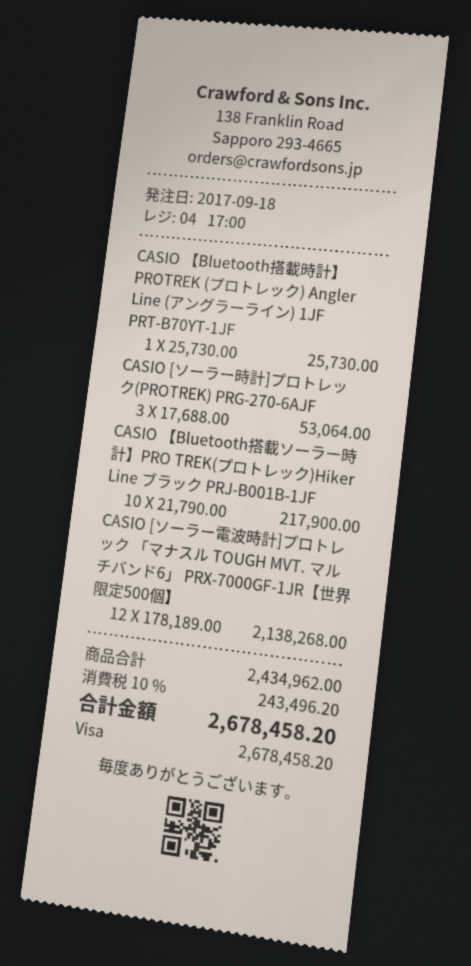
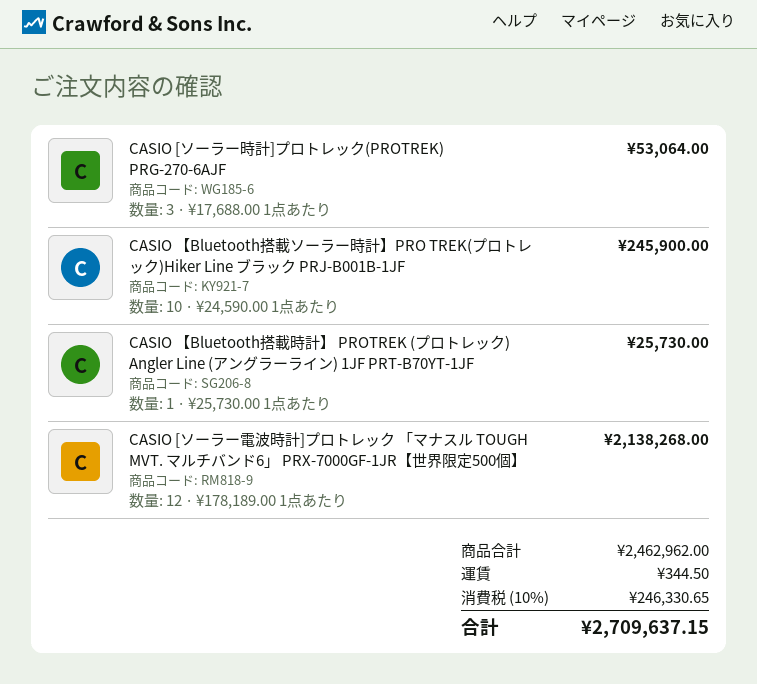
CASIO 【Bluetooth搭載ソーラー時計】PRO TREK(プロトレック)Hiker Line ブラック PRJ-B001B-1JF: 10 x 21790.00 = 217900.00 -> 10 x 24590.00 = 245900.00
subtotal: 2434962.00 -> 2462962.00
shipping: none -> 344.50
tax: 10% = 243496.20 -> 10% = 246330.65
total: 2678458.20 -> 2709637.15

